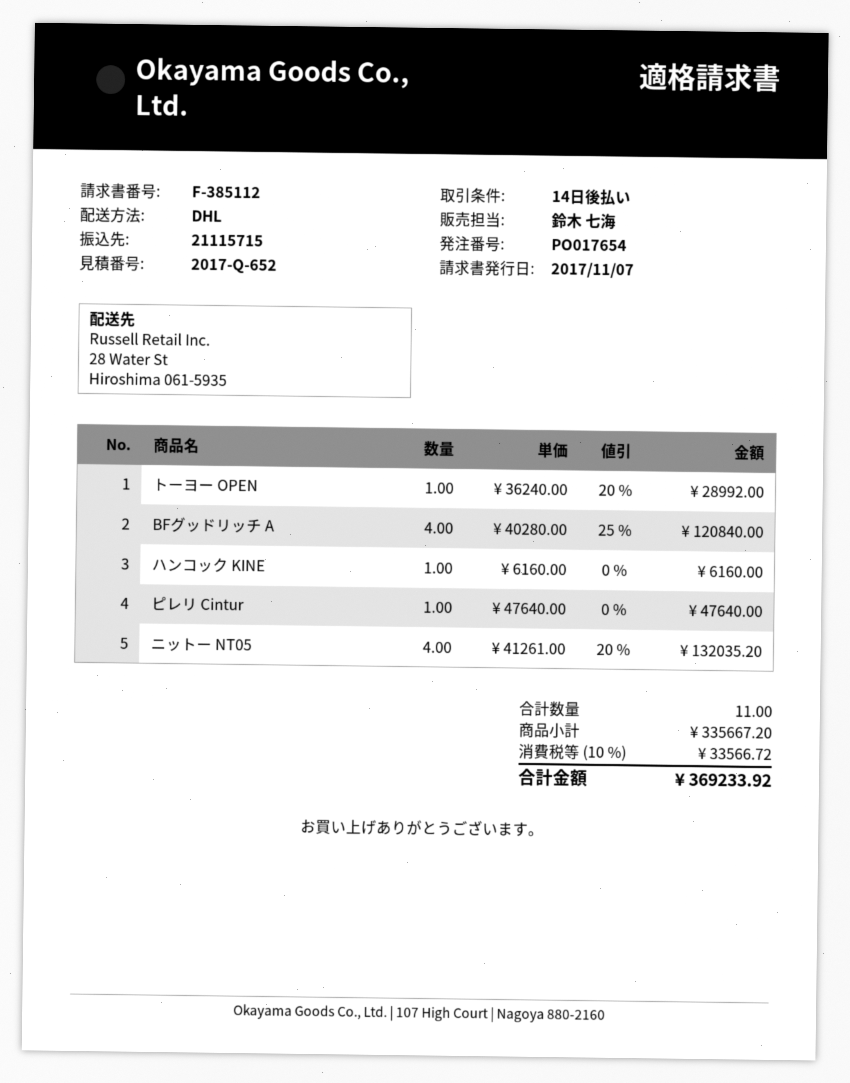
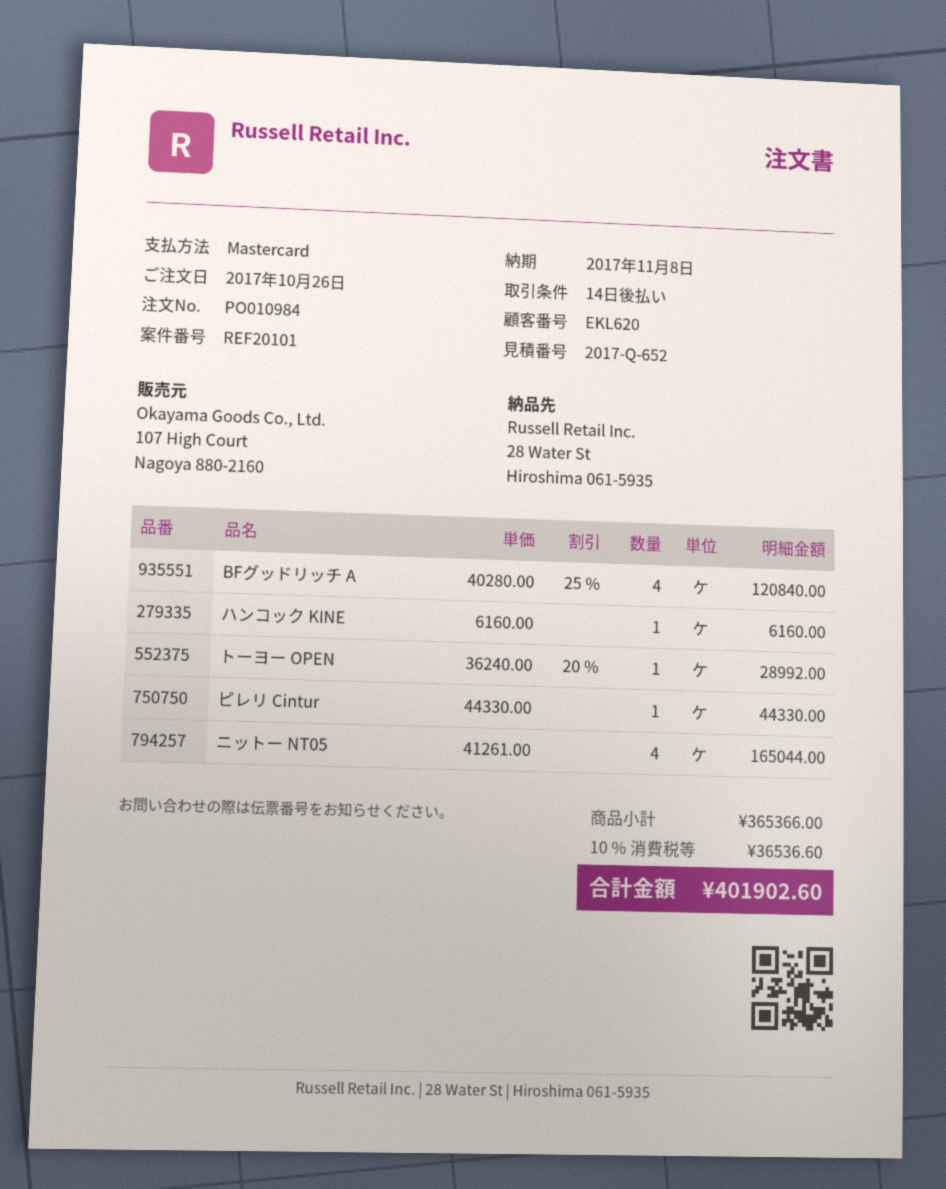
order number: PO017654 -> PO010984
ピレリ Cintur: 1 x 47640.00 = 47640.00 -> 1 x 44330.00 = 44330.00
ニットー NT05: 4 x 41261.00 - 20% = 132035.20 -> 4 x 41261.00 = 165044.00
subtotal: 335667.20 -> 365366.00
tax: 10% = 33566.72 -> 10% = 36536.60
total: 369233.92 -> 401902.60

